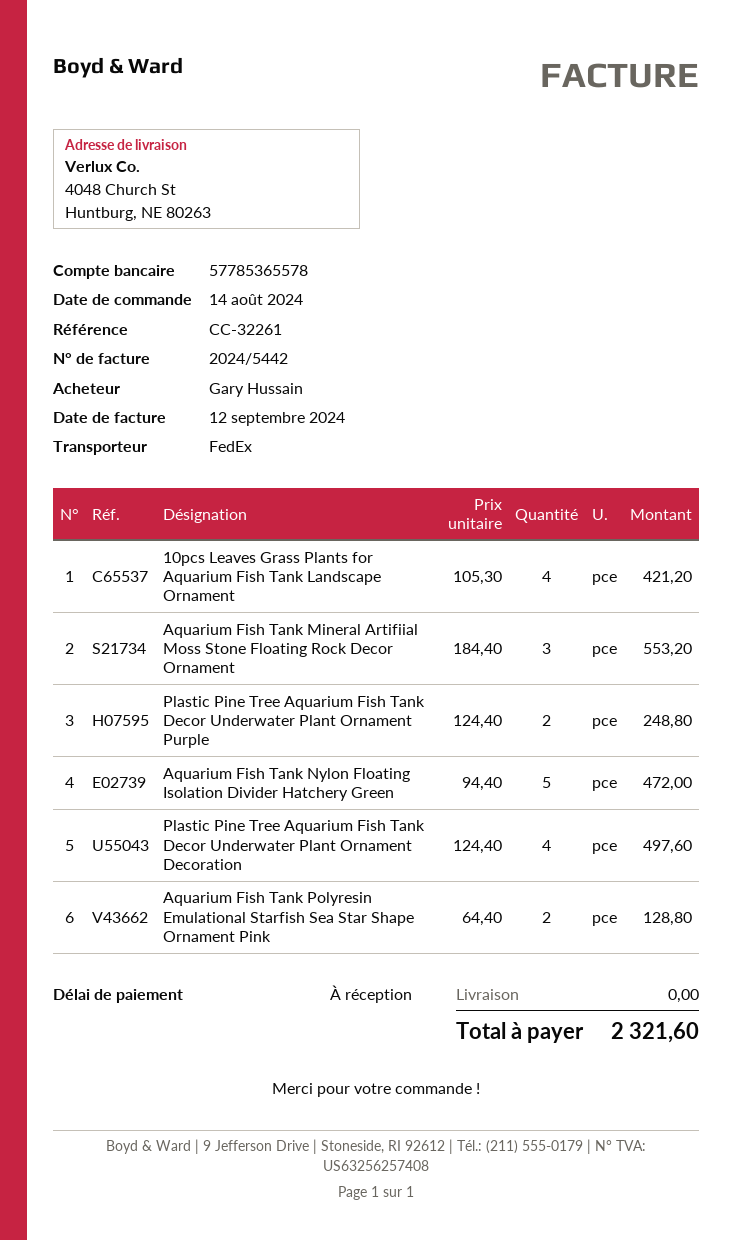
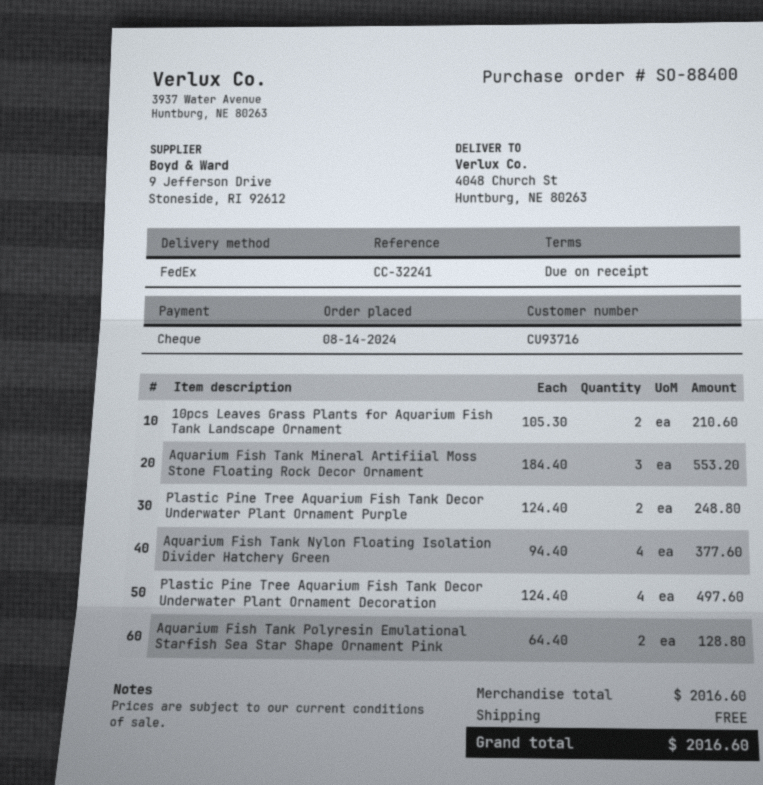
reference: CC-32261 -> CC-32241
10pcs Leaves Grass Plants for Aquarium Fish Tank Landscape Ornament: 4 x 105.30 = 421.20 -> 2 x 105.30 = 210.60
Aquarium Fish Tank Nylon Floating Isolation Divider Hatchery Green: 5 x 94.40 = 472.00 -> 4 x 94.40 = 377.60
total: 2321.60 -> 2016.60

